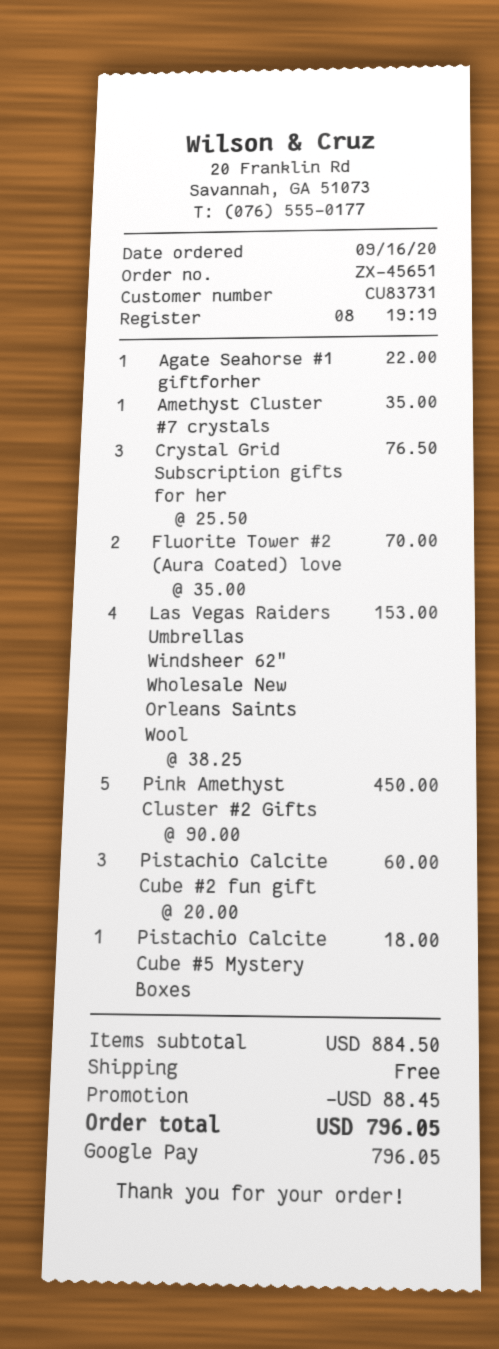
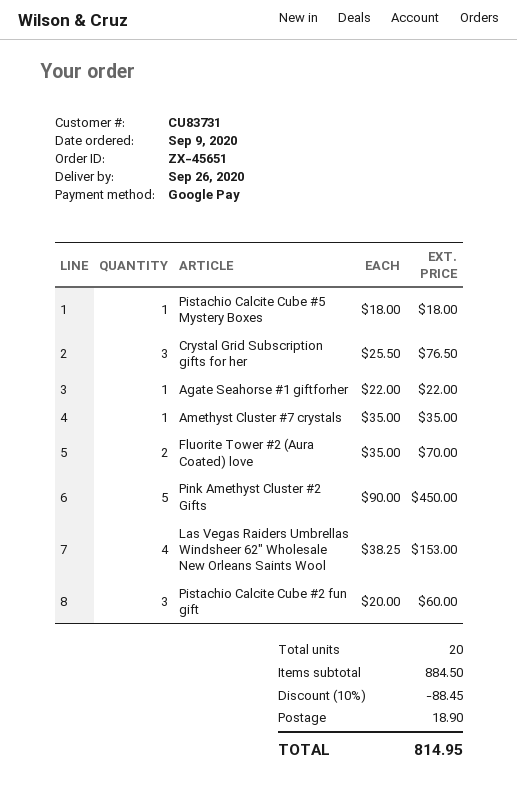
order date: 2020-09-16 -> 2020-09-09
shipping: 0.00 -> 18.90
total: 796.05 -> 814.95

